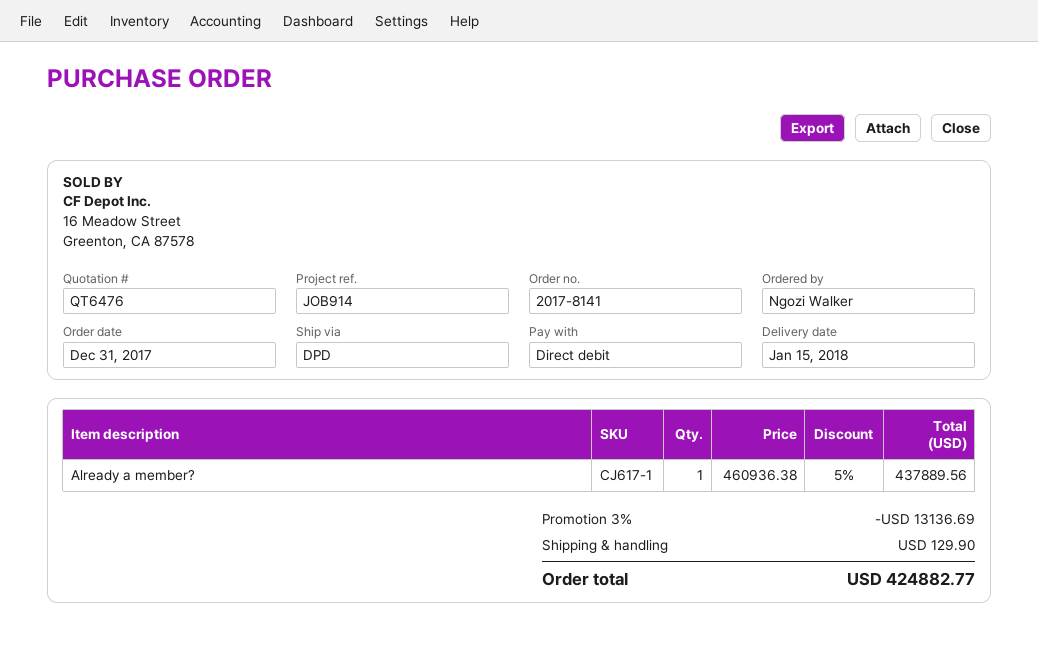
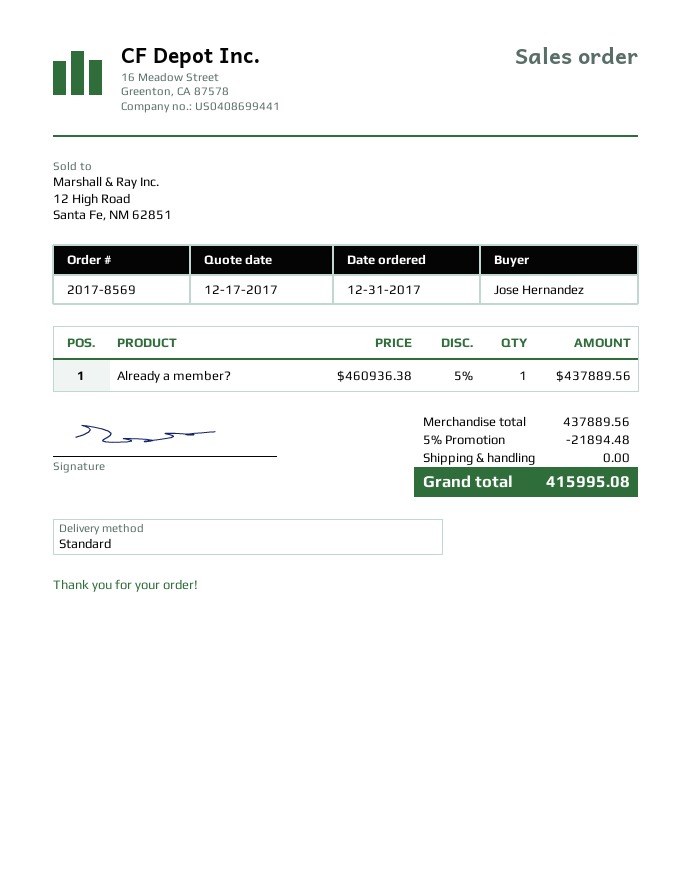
order number: 2017-8141 -> 2017-8569
ordered by: Ngozi Walker -> Jose Hernandez
shipping method: DPD -> standard
discount: 3% = 13136.69 -> 5% = 21894.48
shipping: 129.90 -> 0.00
total: 424882.77 -> 415995.08

